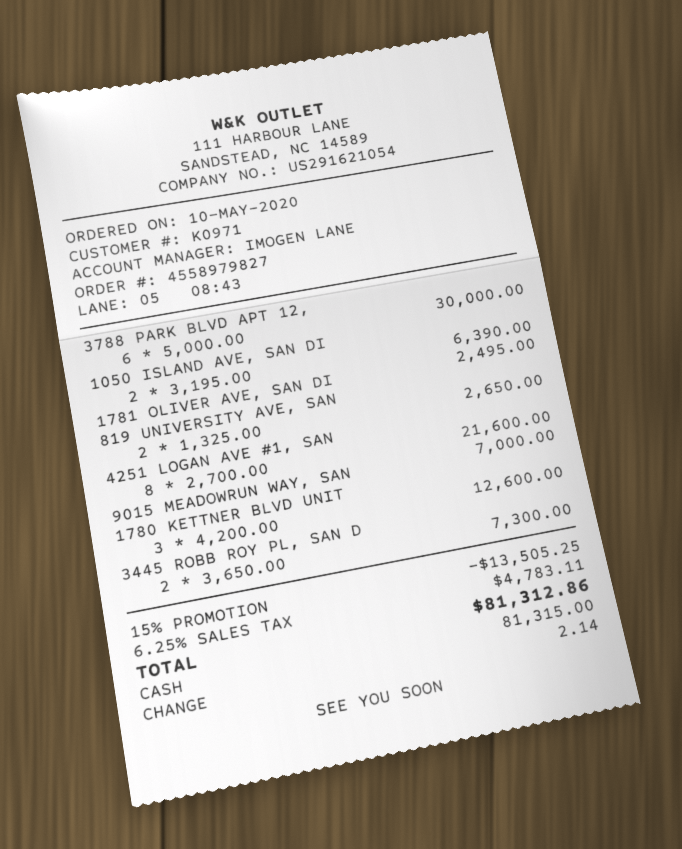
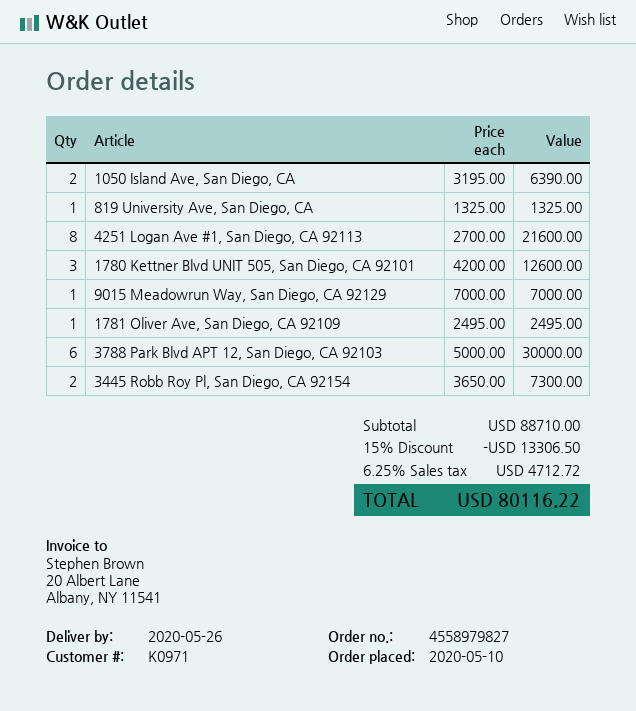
819 UNIVERSITY AVE, SAN: 2 x 1325.00 = 2650.00 -> 1 x 1325.00 = 1325.00
discount: 15% = 13505.25 -> 15% = 13306.50
tax: 6.25% = 4783.11 -> 6.25% = 4712.72
total: 81312.86 -> 80116.22

